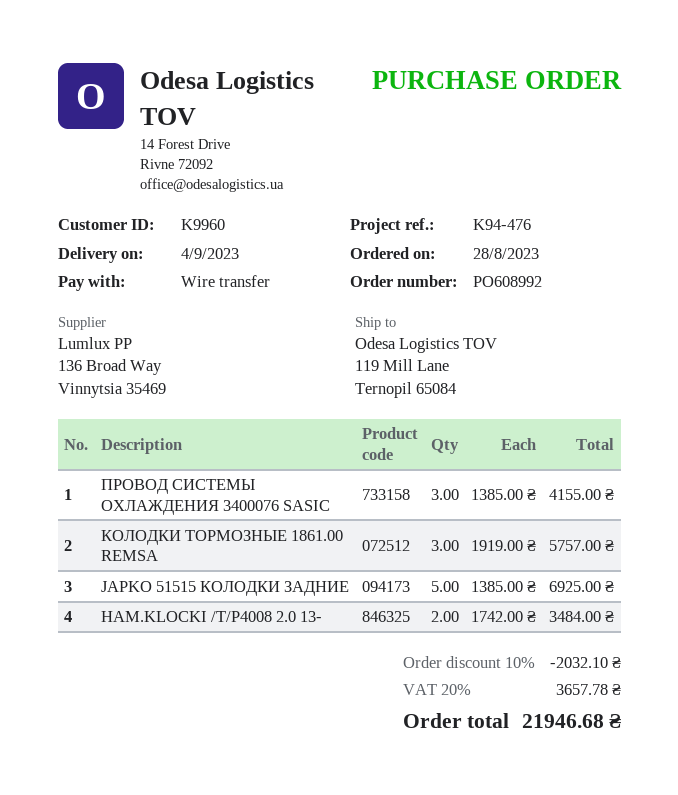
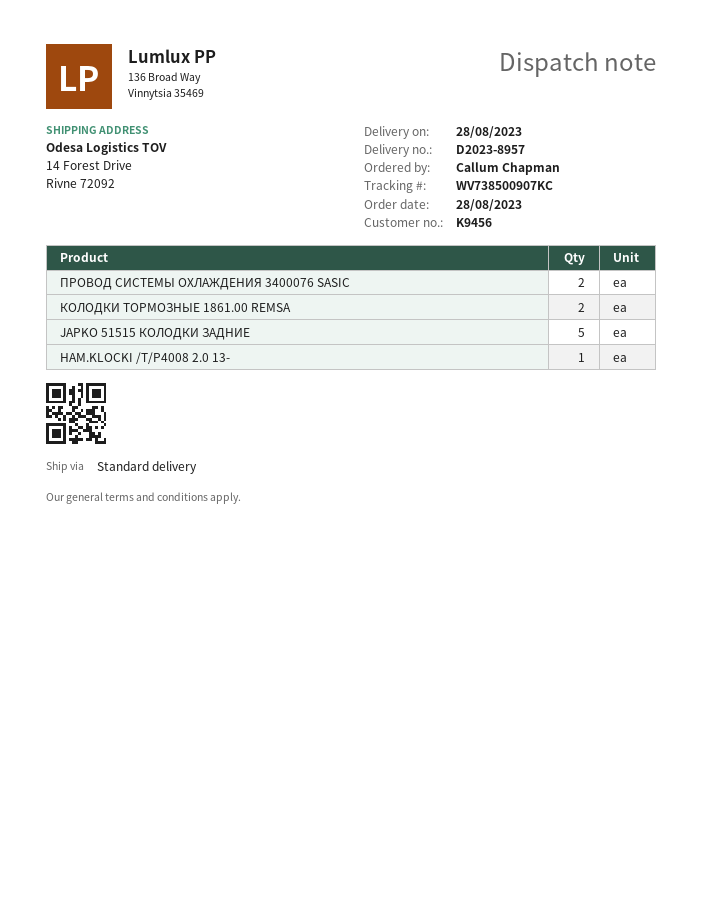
delivery date: 2023-09-04 -> 2023-08-28
customer number: K9960 -> K9456
ship to: 119 Mill Lane, Ternopil 65084 -> 14 Forest Drive, Rivne 72092
ПРОВОД СИСТЕМЫ ОХЛАЖДЕНИЯ 3400076 SASIC: 3 -> 2
КОЛОДКИ ТОРМОЗНЫЕ 1861.00 REMSA: 3 -> 2
HAM.KLOCKI /T/P4008 2.0 13-: 2 -> 1

